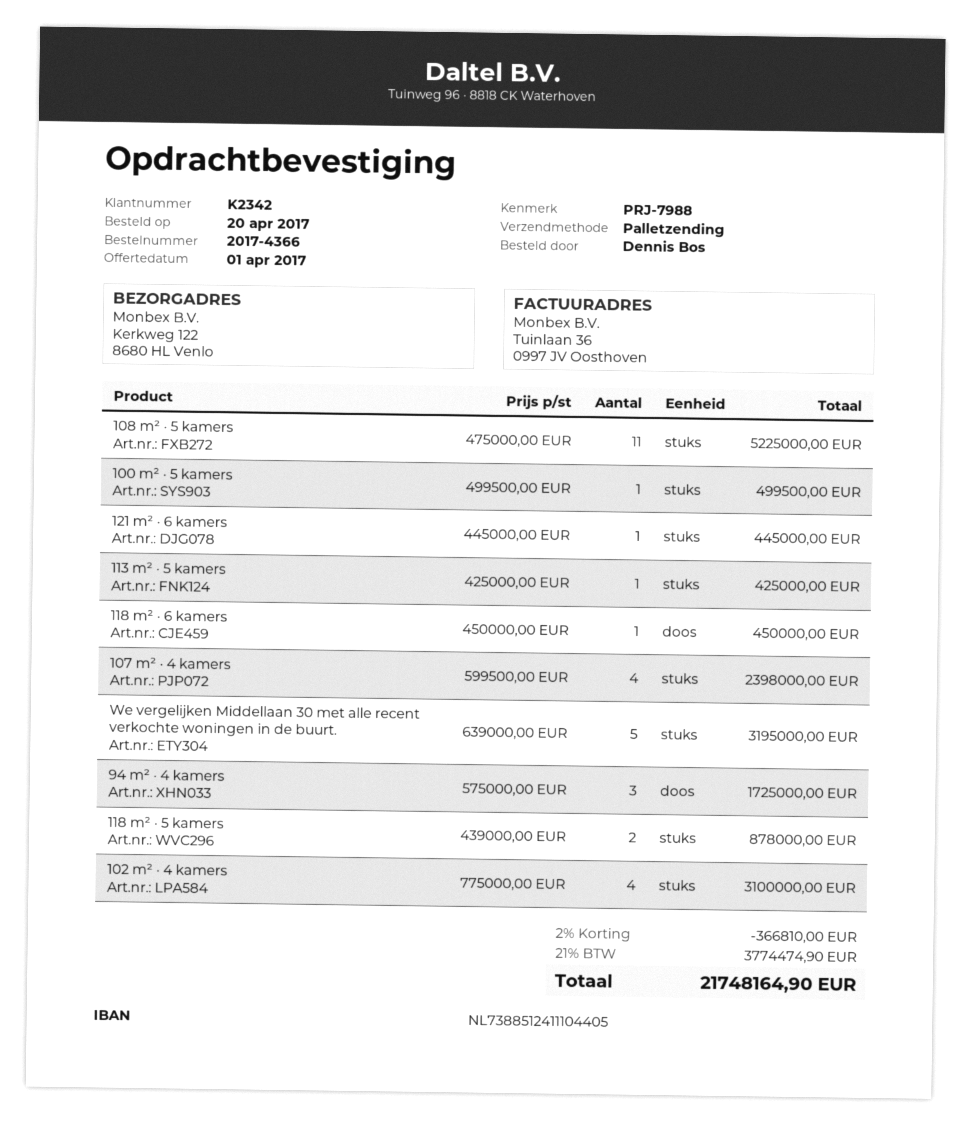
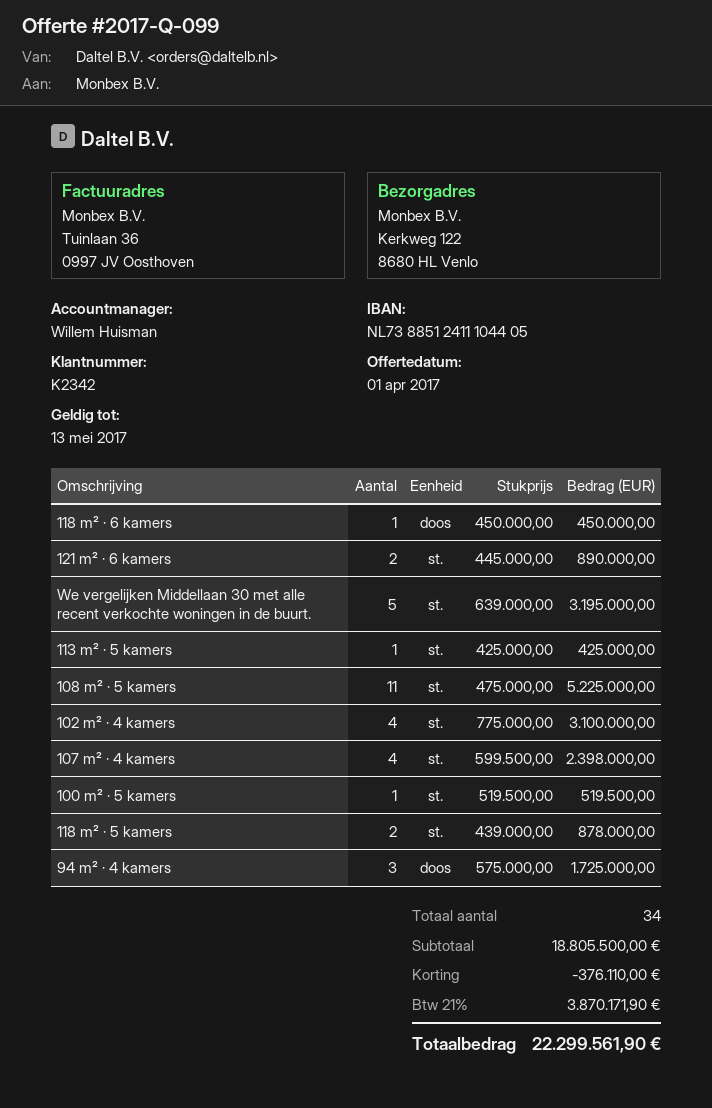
100 m² · 5 kamers: 1 x 499500.00 = 499500.00 -> 1 x 519500.00 = 519500.00
121 m² · 6 kamers: 1 x 445000.00 = 445000.00 -> 2 x 445000.00 = 890000.00
discount: 366810.00 -> 376110.00
tax: 21% = 3774474.90 -> 21% = 3870171.90
total: 21748164.90 -> 22299561.90

